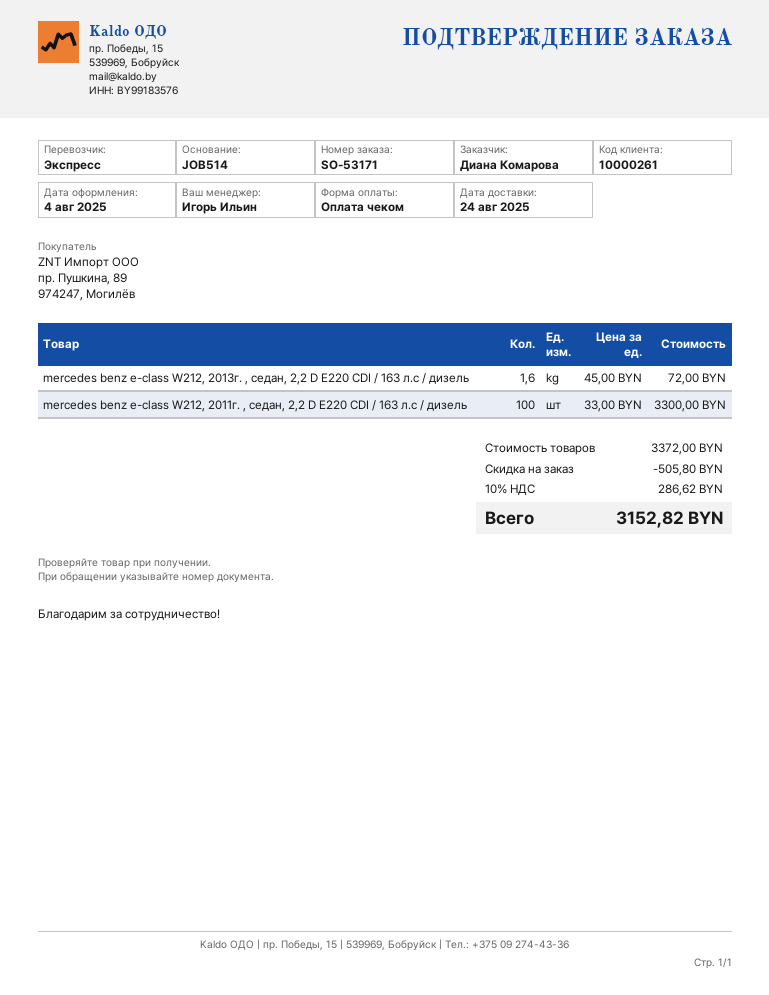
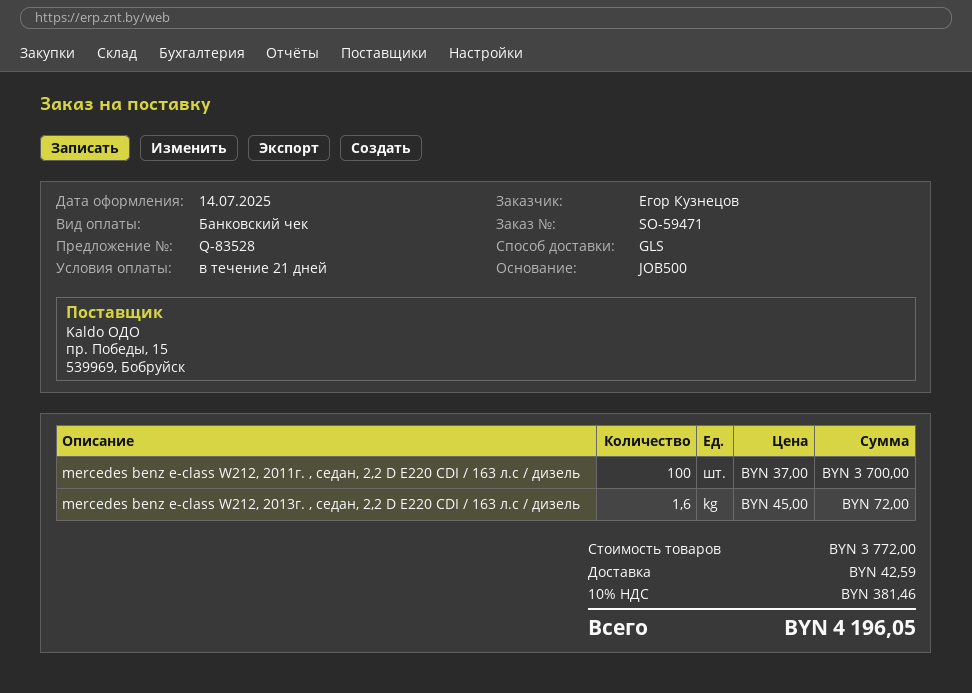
order number: SO-53171 -> SO-59471
order date: 2025-08-04 -> 2025-07-14
reference: JOB514 -> JOB500
ordered by: Диана Комарова -> Егор Кузнецов
shipping method: express -> GLS
mercedes benz e-class W212, 2011г. , седан, 2,2 D E220 CDI / 163 л.с / дизель: 100 x 33.00 = 3300.00 -> 100 x 37.00 = 3700.00
subtotal: 3372.00 -> 3772.00
discount: 505.80 -> none
shipping: none -> 42.59
tax: 10% = 286.62 -> 10% = 381.46
total: 3152.82 -> 4196.05

